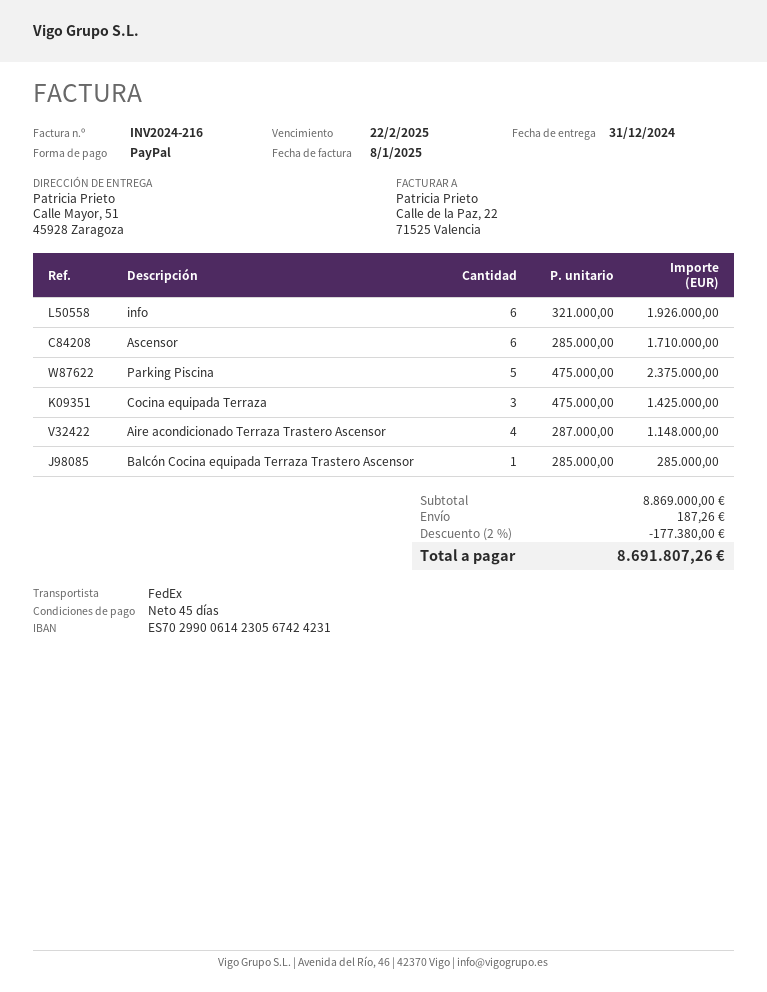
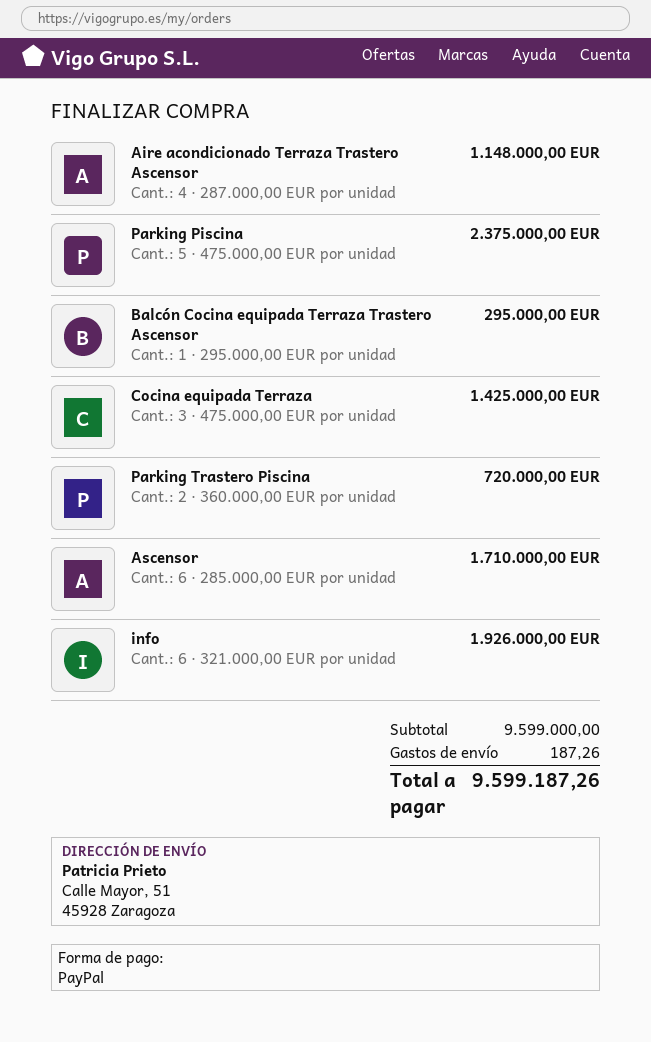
Balcón Cocina equipada Terraza Trastero Ascensor: 1 x 285000.00 = 285000.00 -> 1 x 295000.00 = 295000.00
Parking Trastero Piscina: none -> 2 x 360000.00 = 720000.00
subtotal: 8869000.00 -> 9599000.00
discount: 2% = 177380.00 -> none
total: 8691807.26 -> 9599187.26

